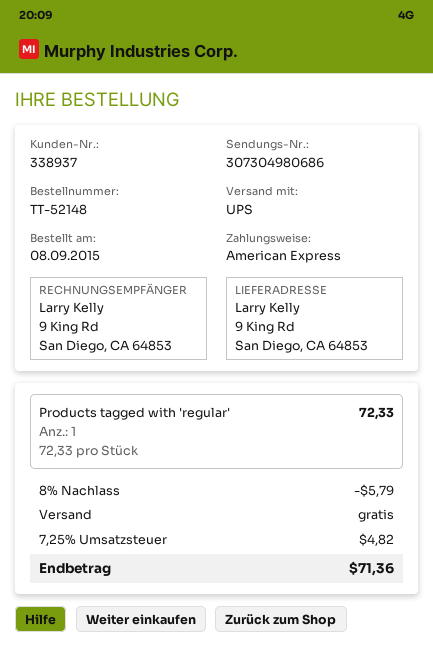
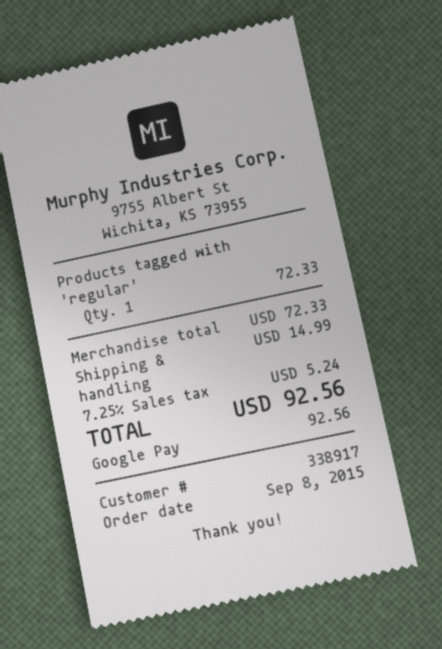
customer number: 338937 -> 338917
payment method: American Express -> Google Pay
discount: 8% = 5.79 -> none
shipping: 0.00 -> 14.99
tax: 7.25% = 4.82 -> 7.25% = 5.24
total: 71.36 -> 92.56

